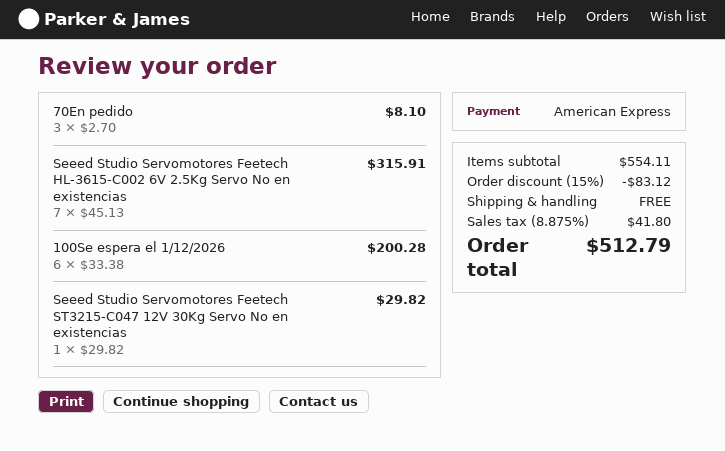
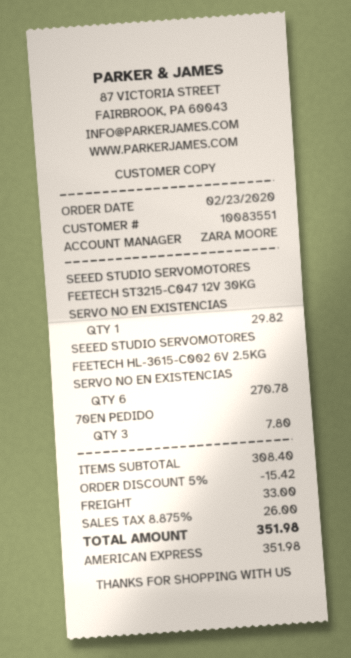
70En pedido: 3 for 8.10 -> 3 for 7.80
Seeed Studio Servomotores Feetech HL-3615-C002 6V 2.5Kg Servo No en existencias: 7 for 315.91 -> 6 for 270.78
100Se espera el 1/12/2026: 6 for 200.28 -> none
subtotal: 554.11 -> 308.40
discount: 15% = 83.12 -> 5% = 15.42
shipping: 0.00 -> 33.00
tax: 8.875% = 41.80 -> 8.875% = 26.00
total: 512.79 -> 351.98

